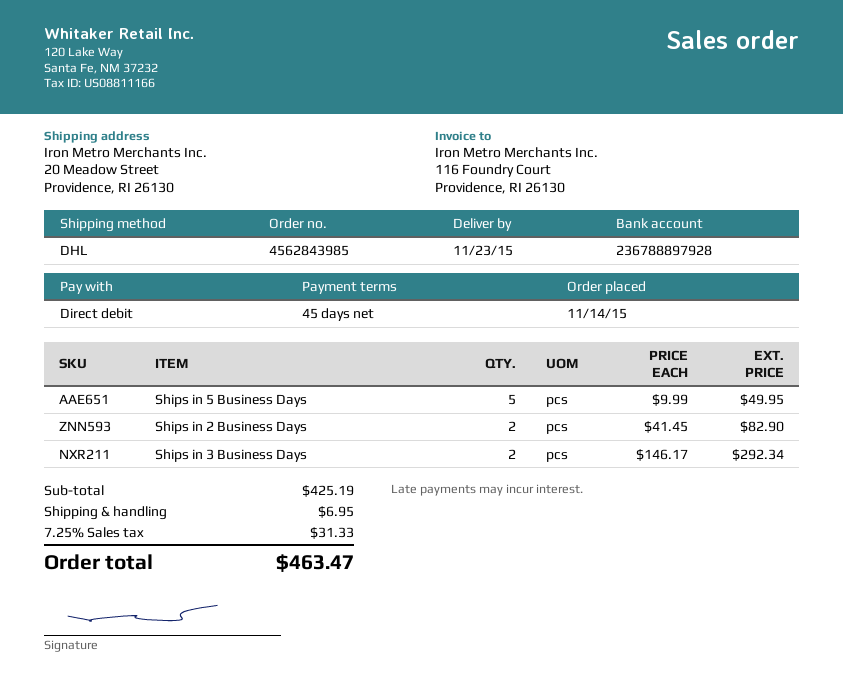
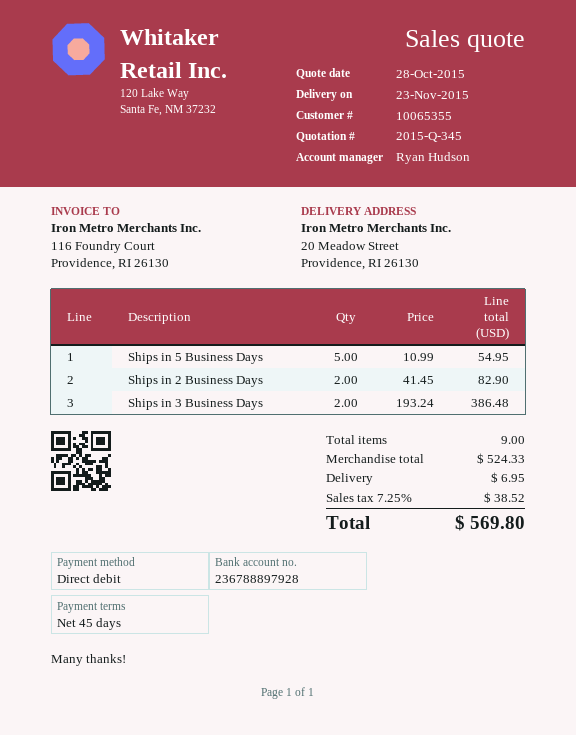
Ships in 5 Business Days: 5 x 9.99 = 49.95 -> 5 x 10.99 = 54.95
Ships in 3 Business Days: 2 x 146.17 = 292.34 -> 2 x 193.24 = 386.48
subtotal: 425.19 -> 524.33
tax: 7.25% = 31.33 -> 7.25% = 38.52
total: 463.47 -> 569.80

